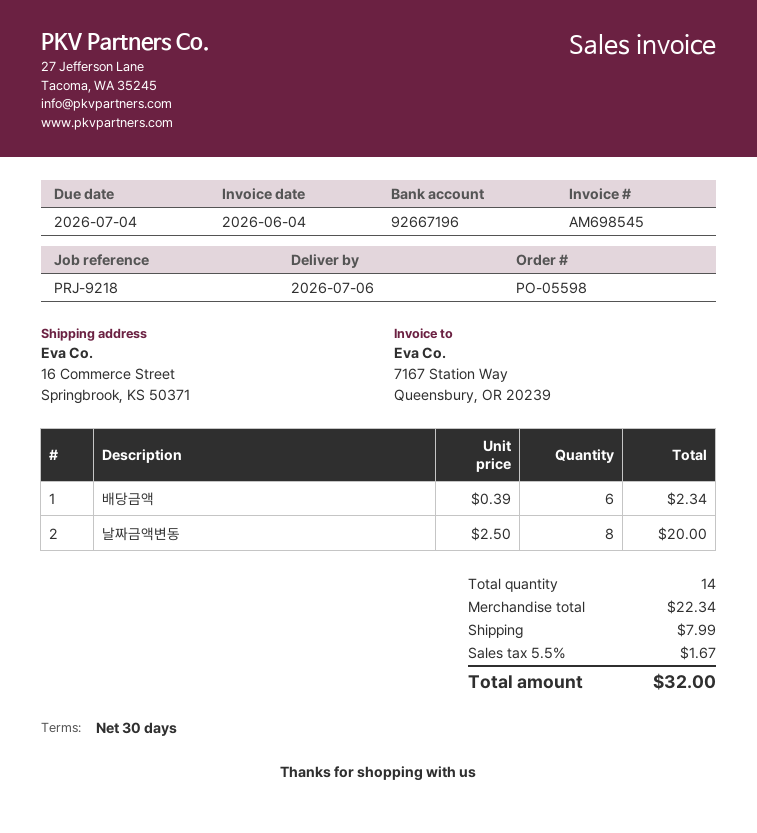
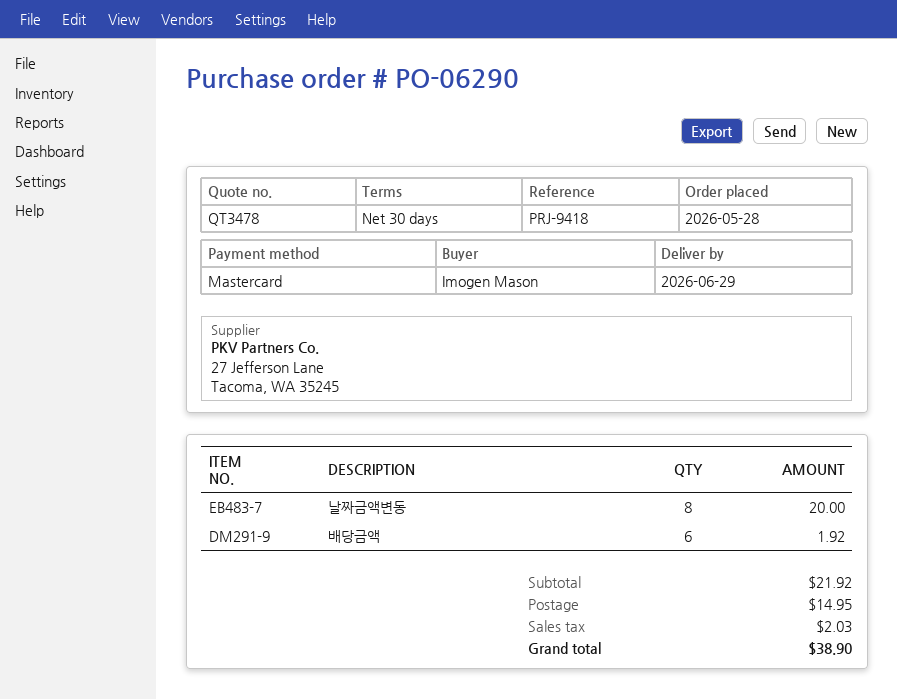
order number: PO-05598 -> PO-06290
delivery date: 2026-07-06 -> 2026-06-29
reference: PRJ-9218 -> PRJ-9418
배당금액: 6 for 2.34 -> 6 for 1.92
subtotal: 22.34 -> 21.92
shipping: 7.99 -> 14.95
tax: 1.67 -> 2.03
total: 32.00 -> 38.90

